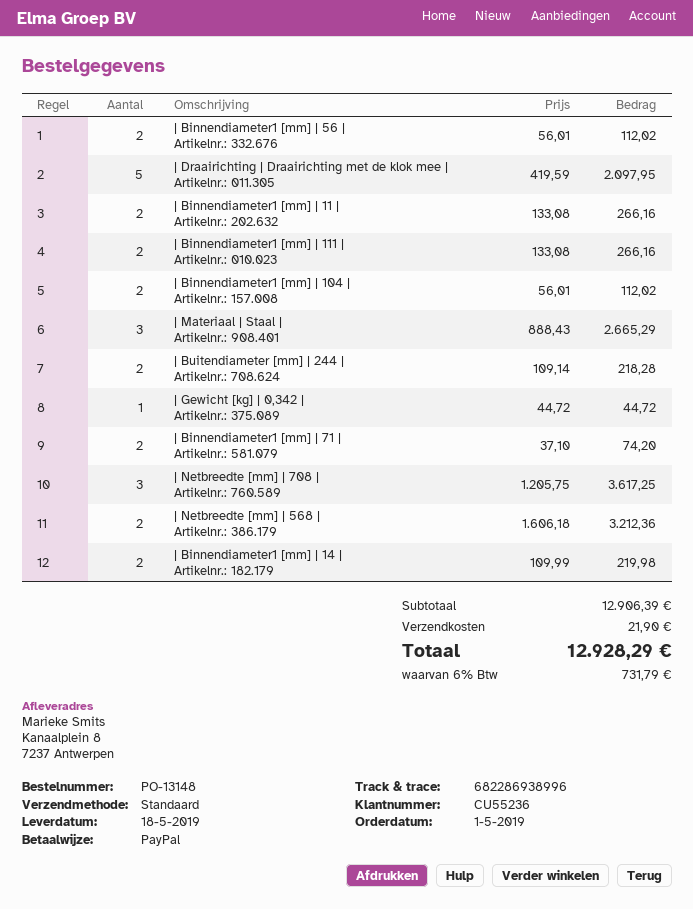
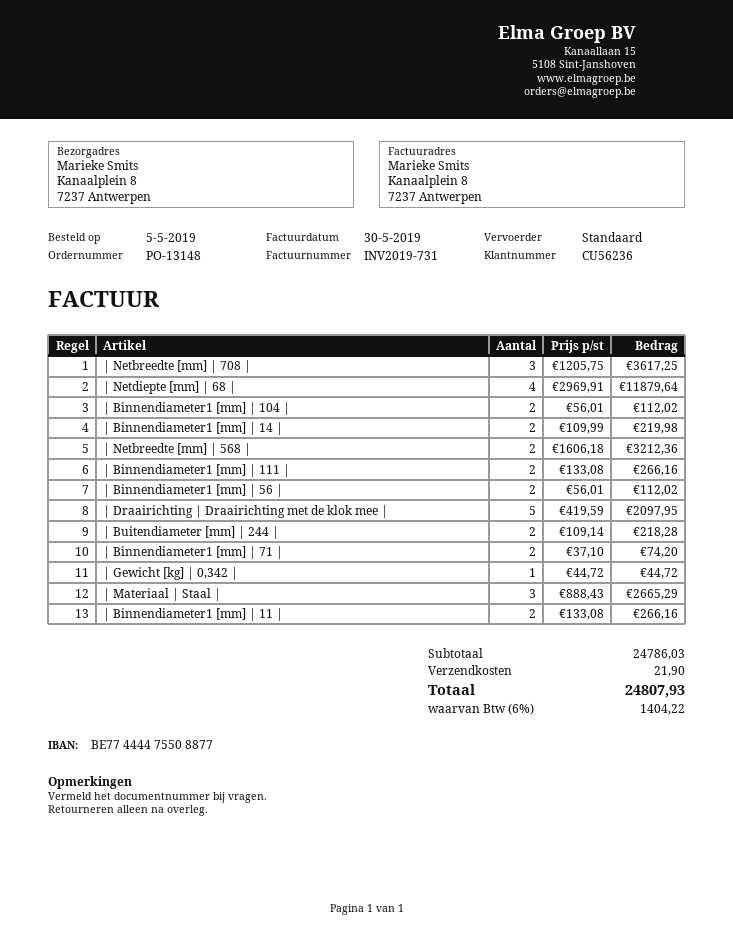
order date: 2019-05-01 -> 2019-05-05
customer number: CU55236 -> CU56236
| Netdiepte [mm] | 68 |: none -> 4 x 2969.91 = 11879.64
subtotal: 12906.39 -> 24786.03
tax: 6% = 731.79 -> 6% = 1404.22
total: 12928.29 -> 24807.93

